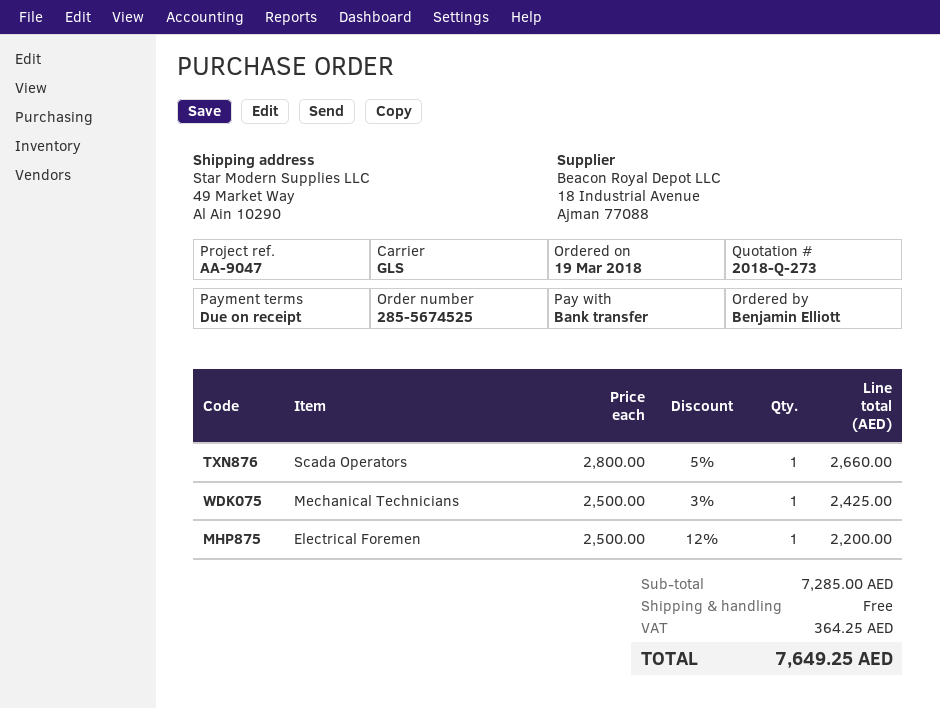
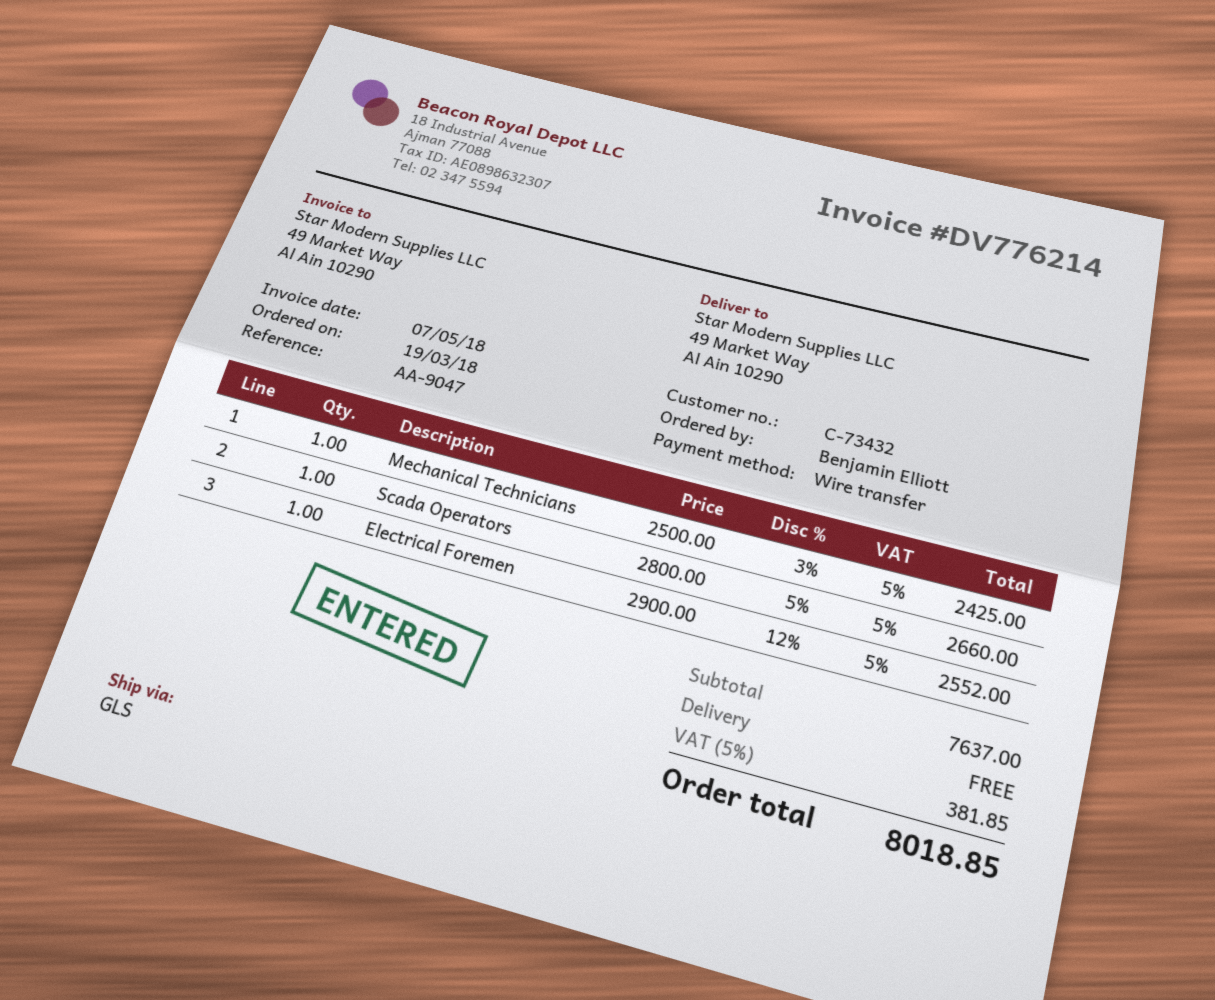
Electrical Foremen: 1 x 2500.00 - 12% = 2200.00 -> 1 x 2900.00 - 12% = 2552.00
subtotal: 7285.00 -> 7637.00
tax: 364.25 -> 381.85
total: 7649.25 -> 8018.85

